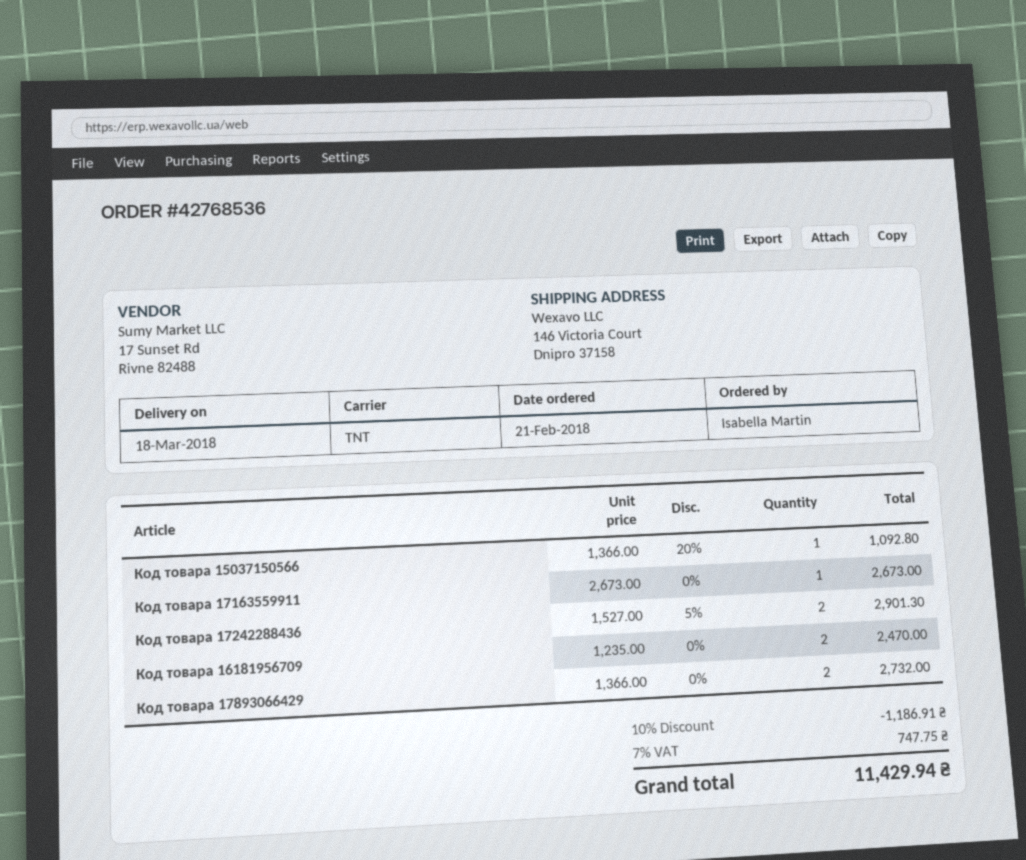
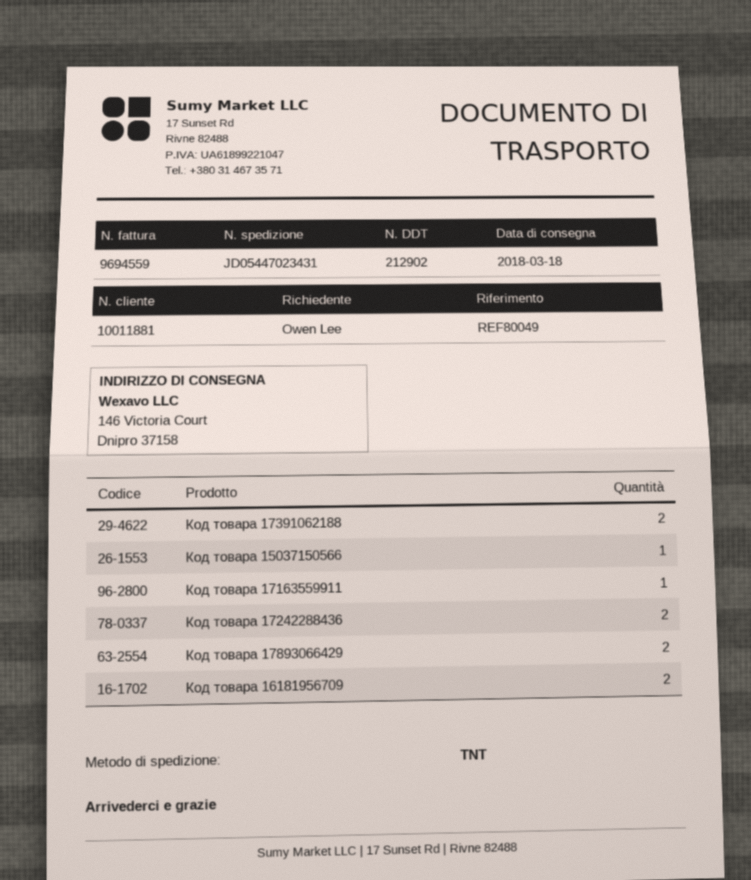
ordered by: Isabella Martin -> Owen Lee
Код товара 17391062188: none -> 2

